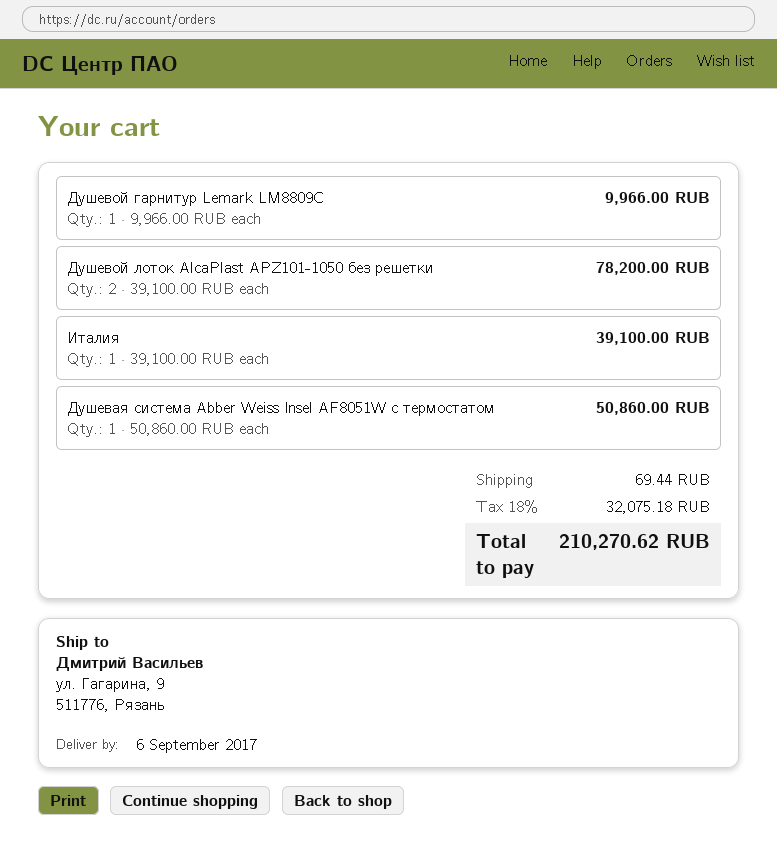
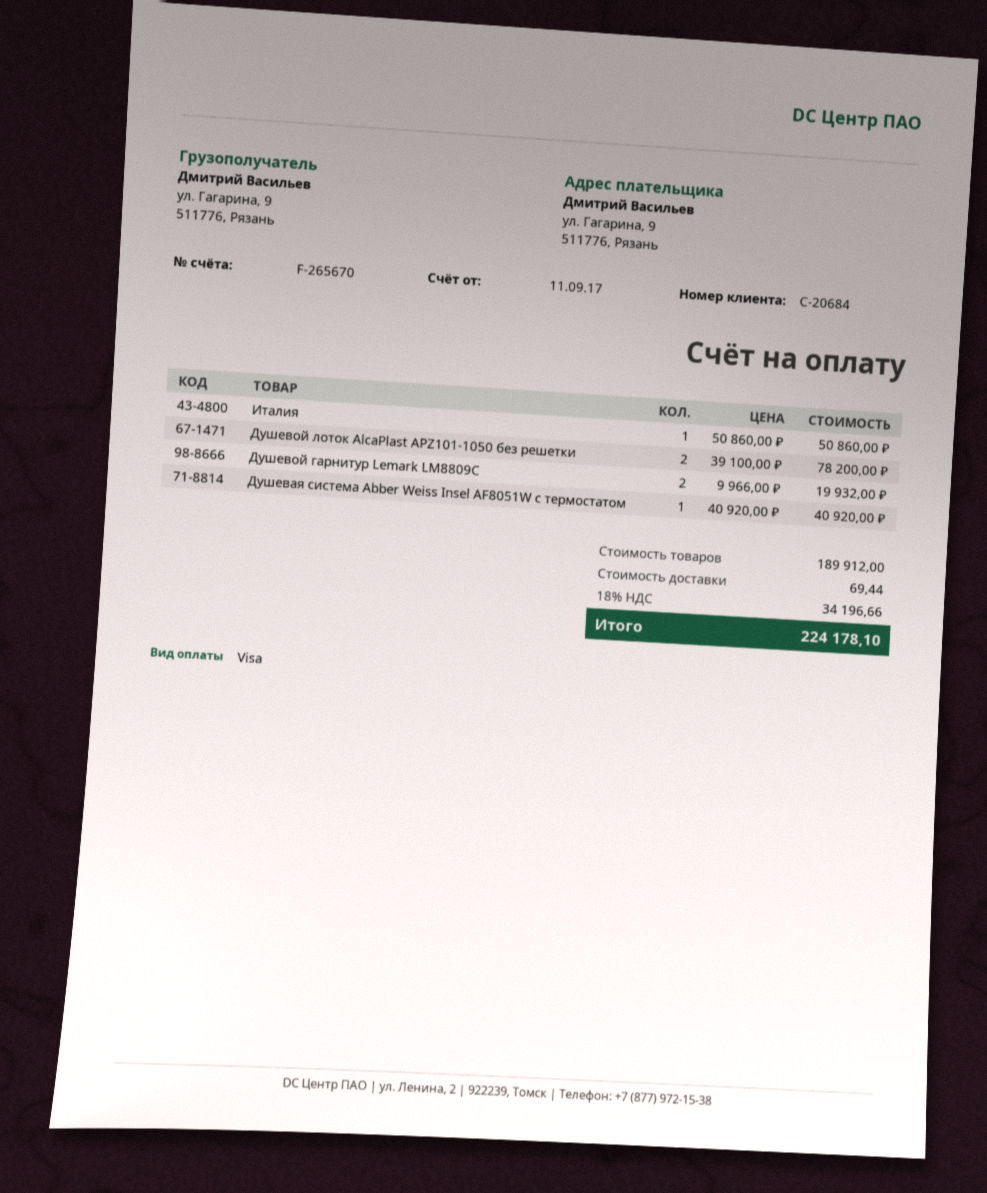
Душевой гарнитур Lemark LM8809C: 1 x 9966.00 = 9966.00 -> 2 x 9966.00 = 19932.00
Италия: 1 x 39100.00 = 39100.00 -> 1 x 50860.00 = 50860.00
Душевая система Abber Weiss Insel AF8051W с термостатом: 1 x 50860.00 = 50860.00 -> 1 x 40920.00 = 40920.00
tax: 18% = 32075.18 -> 18% = 34196.66
total: 210270.62 -> 224178.10

